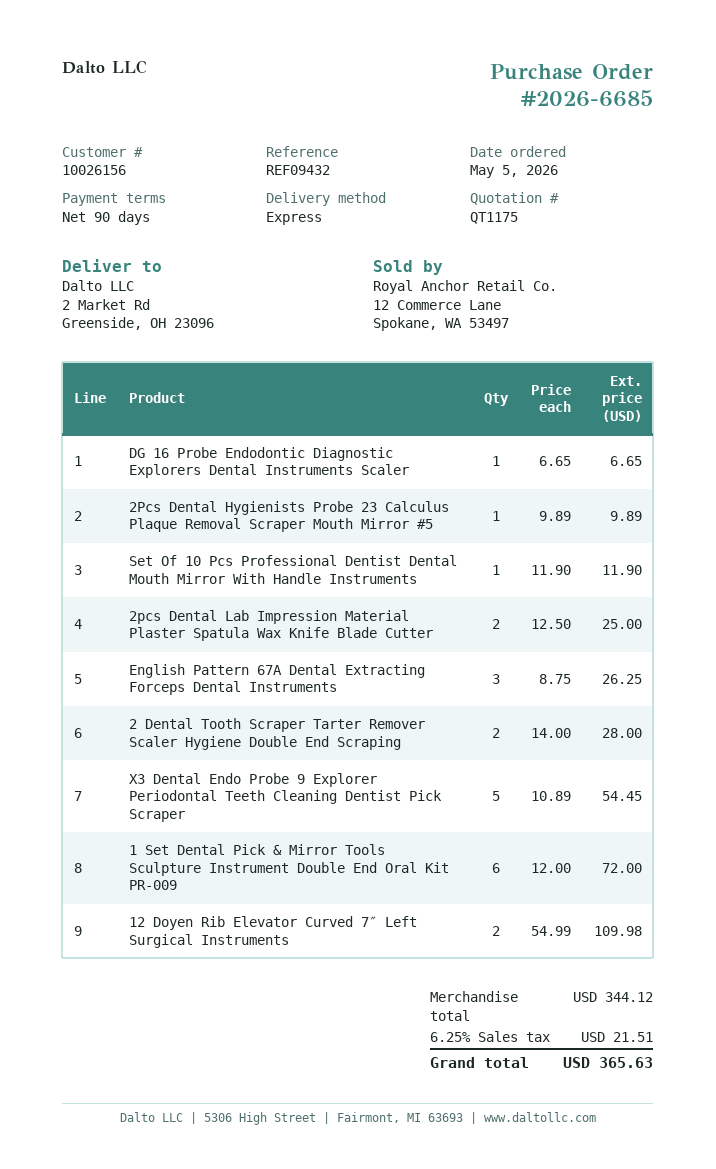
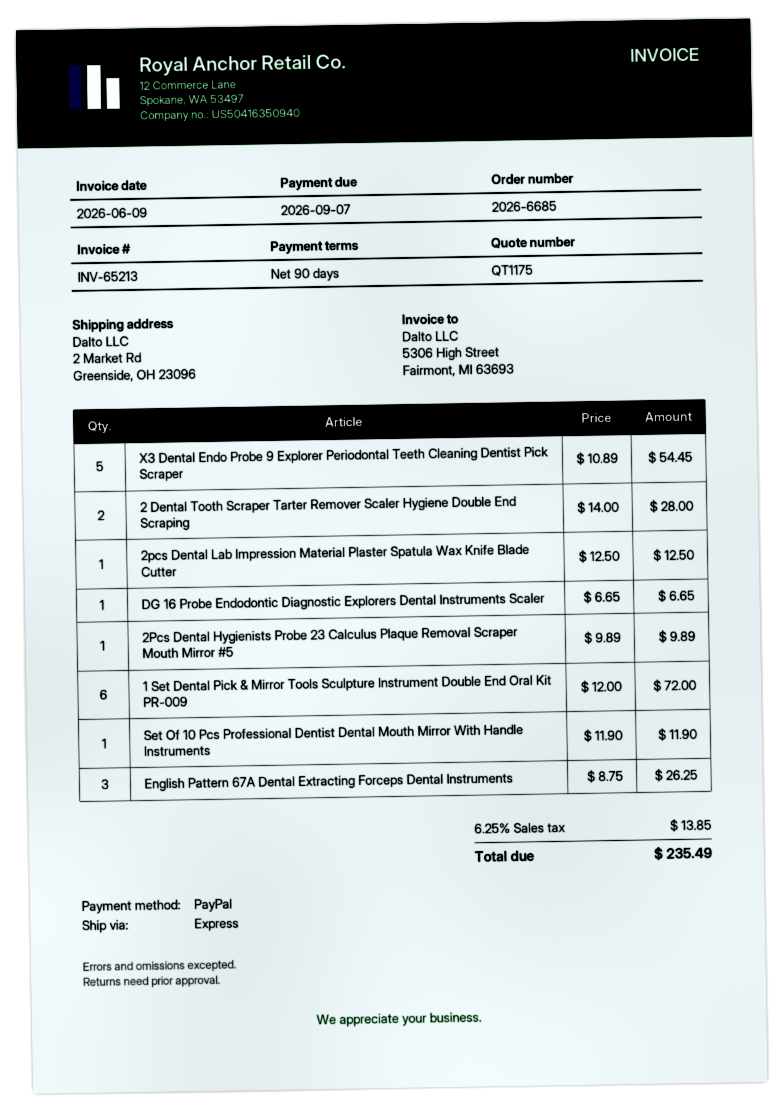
2pcs Dental Lab Impression Material Plaster Spatula Wax Knife Blade Cutter: 2 x 12.50 = 25.00 -> 1 x 12.50 = 12.50
12 Doyen Rib Elevator Curved 7″ Left Surgical Instruments: 2 x 54.99 = 109.98 -> none
tax: 6.25% = 21.51 -> 6.25% = 13.85
total: 365.63 -> 235.49

